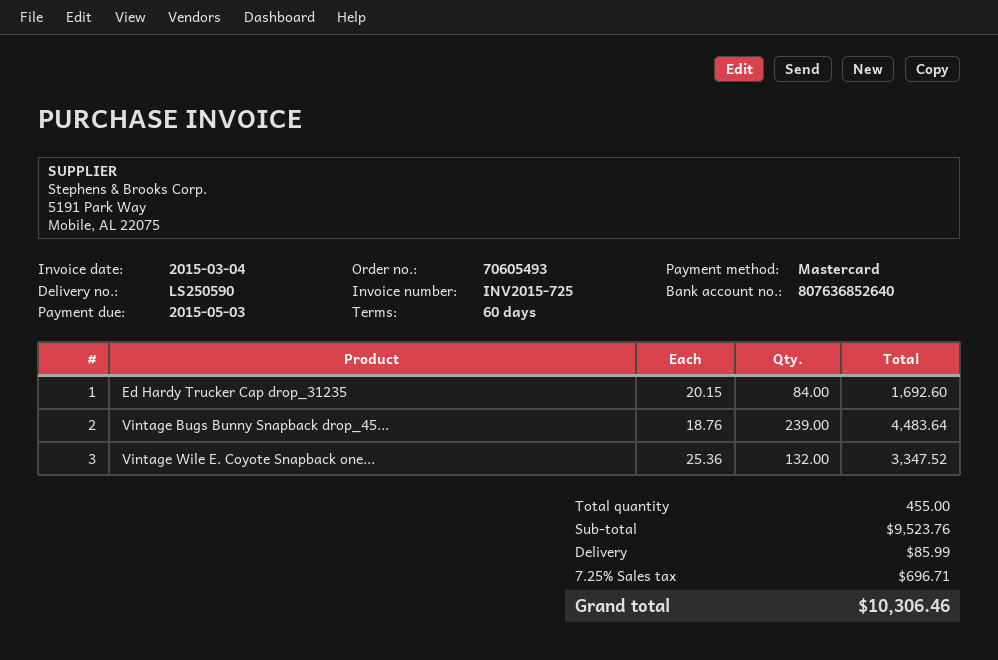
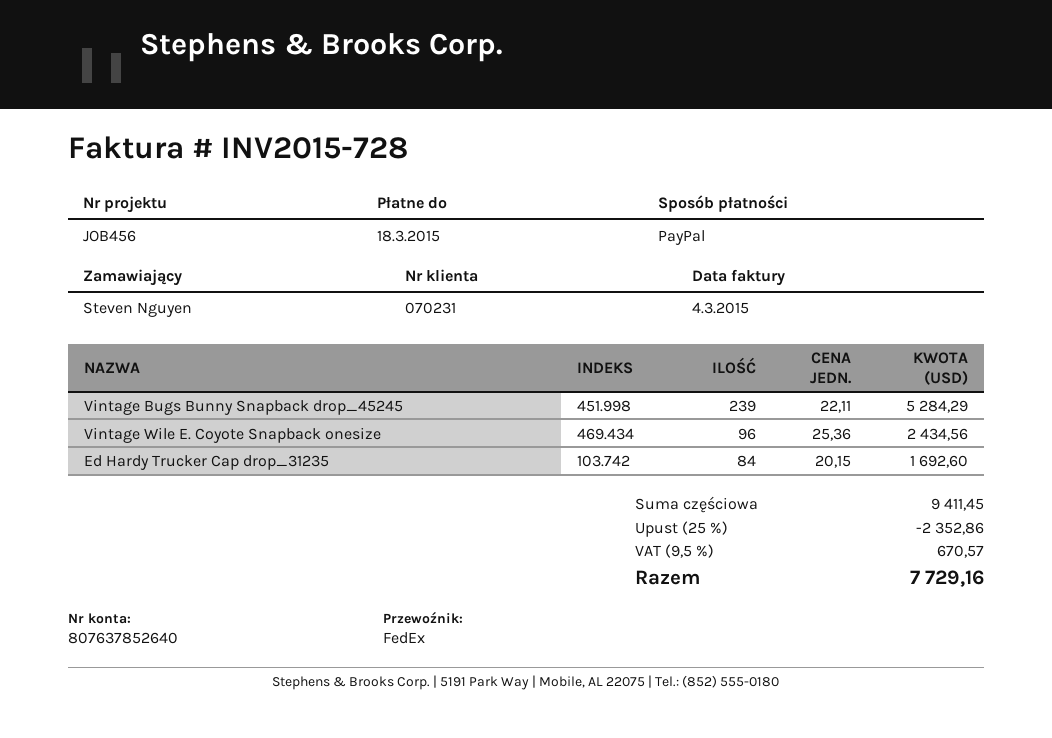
invoice number: INV2015-725 -> INV2015-728
due date: 2015-05-03 -> 2015-03-18
payment method: Mastercard -> PayPal
bank account: 807636852640 -> 807637852640
Vintage Bugs Bunny Snapback drop_45...: 239 x 18.76 = 4483.64 -> 239 x 22.11 = 5284.29
Vintage Wile E. Coyote Snapback one...: 132 x 25.36 = 3347.52 -> 96 x 25.36 = 2434.56
subtotal: 9523.76 -> 9411.45
discount: none -> 25% = 2352.86
shipping: 85.99 -> none
tax: 7.25% = 696.71 -> 9.5% = 670.57
total: 10306.46 -> 7729.16

